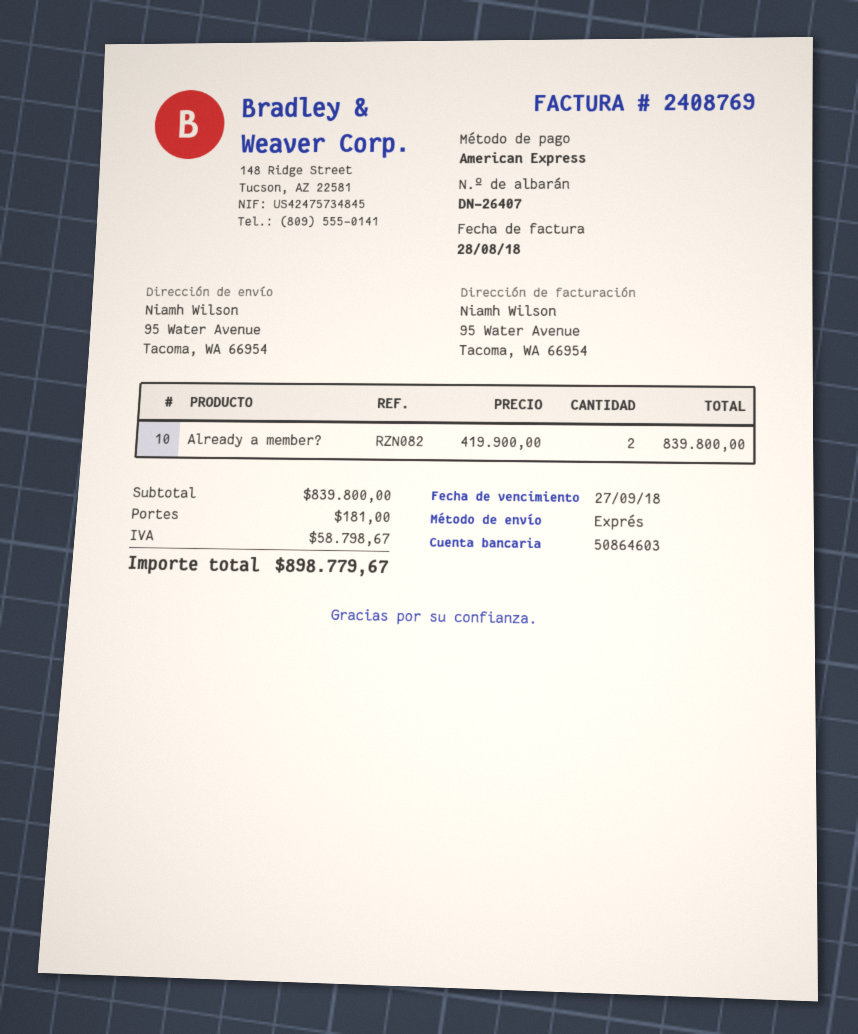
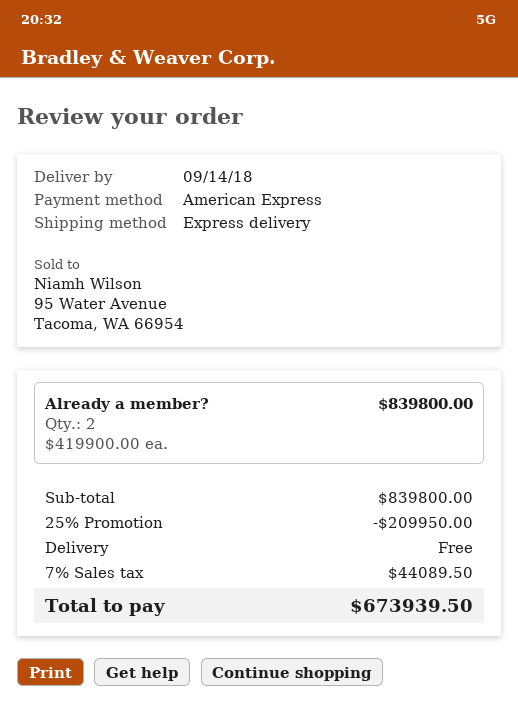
discount: none -> 25% = 209950.00
shipping: 181.00 -> 0.00
tax: 58798.67 -> 44089.50
total: 898779.67 -> 673939.50

